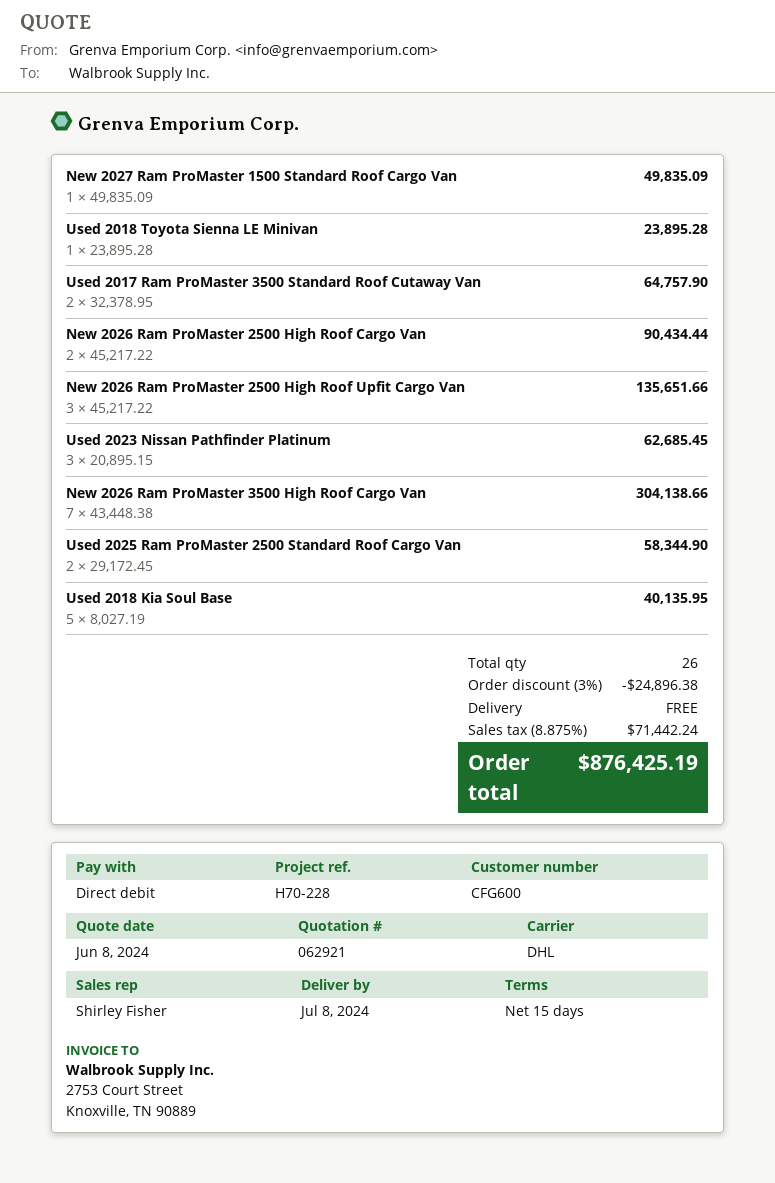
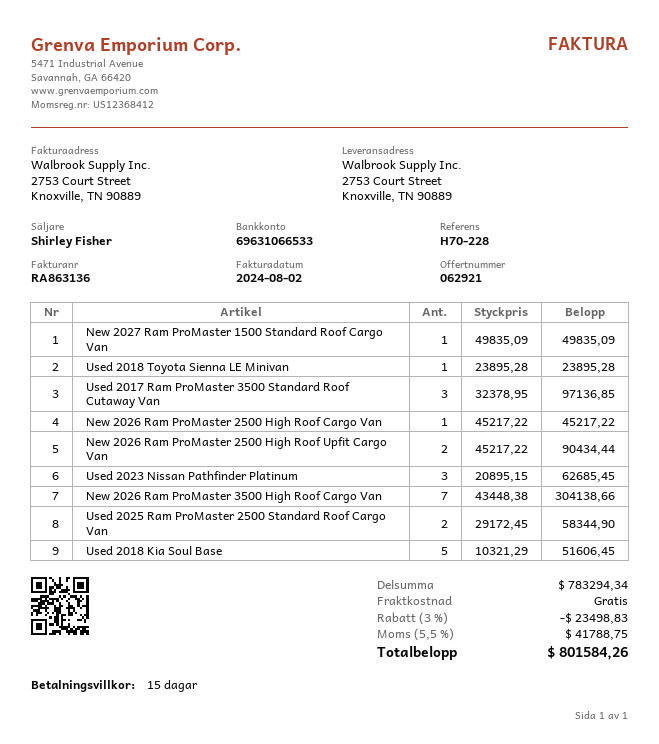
Used 2017 Ram ProMaster 3500 Standard Roof Cutaway Van: 2 x 32378.95 = 64757.90 -> 3 x 32378.95 = 97136.85
New 2026 Ram ProMaster 2500 High Roof Cargo Van: 2 x 45217.22 = 90434.44 -> 1 x 45217.22 = 45217.22
New 2026 Ram ProMaster 2500 High Roof Upfit Cargo Van: 3 x 45217.22 = 135651.66 -> 2 x 45217.22 = 90434.44
Used 2018 Kia Soul Base: 5 x 8027.19 = 40135.95 -> 5 x 10321.29 = 51606.45
discount: 3% = 24896.38 -> 3% = 23498.83
tax: 8.875% = 71442.24 -> 5.5% = 41788.75
total: 876425.19 -> 801584.26

